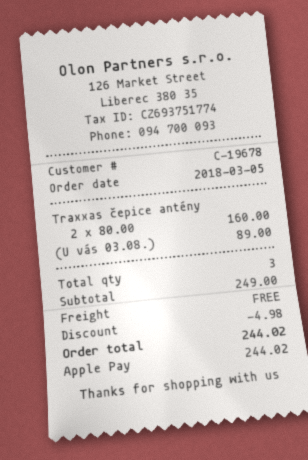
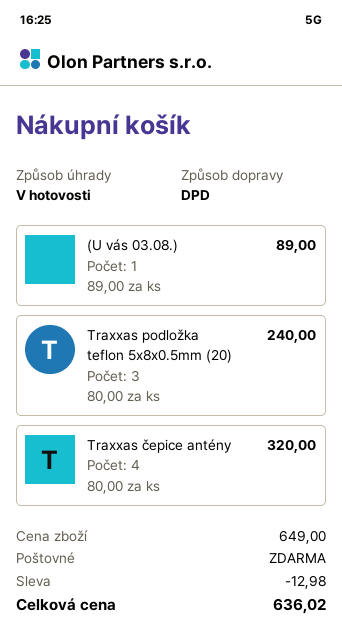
payment method: Apple Pay -> cash
Traxxas čepice antény: 2 x 80.00 = 160.00 -> 4 x 80.00 = 320.00
Traxxas podložka teflon 5x8x0.5mm (20): none -> 3 x 80.00 = 240.00
subtotal: 249.00 -> 649.00
discount: 4.98 -> 12.98
total: 244.02 -> 636.02

